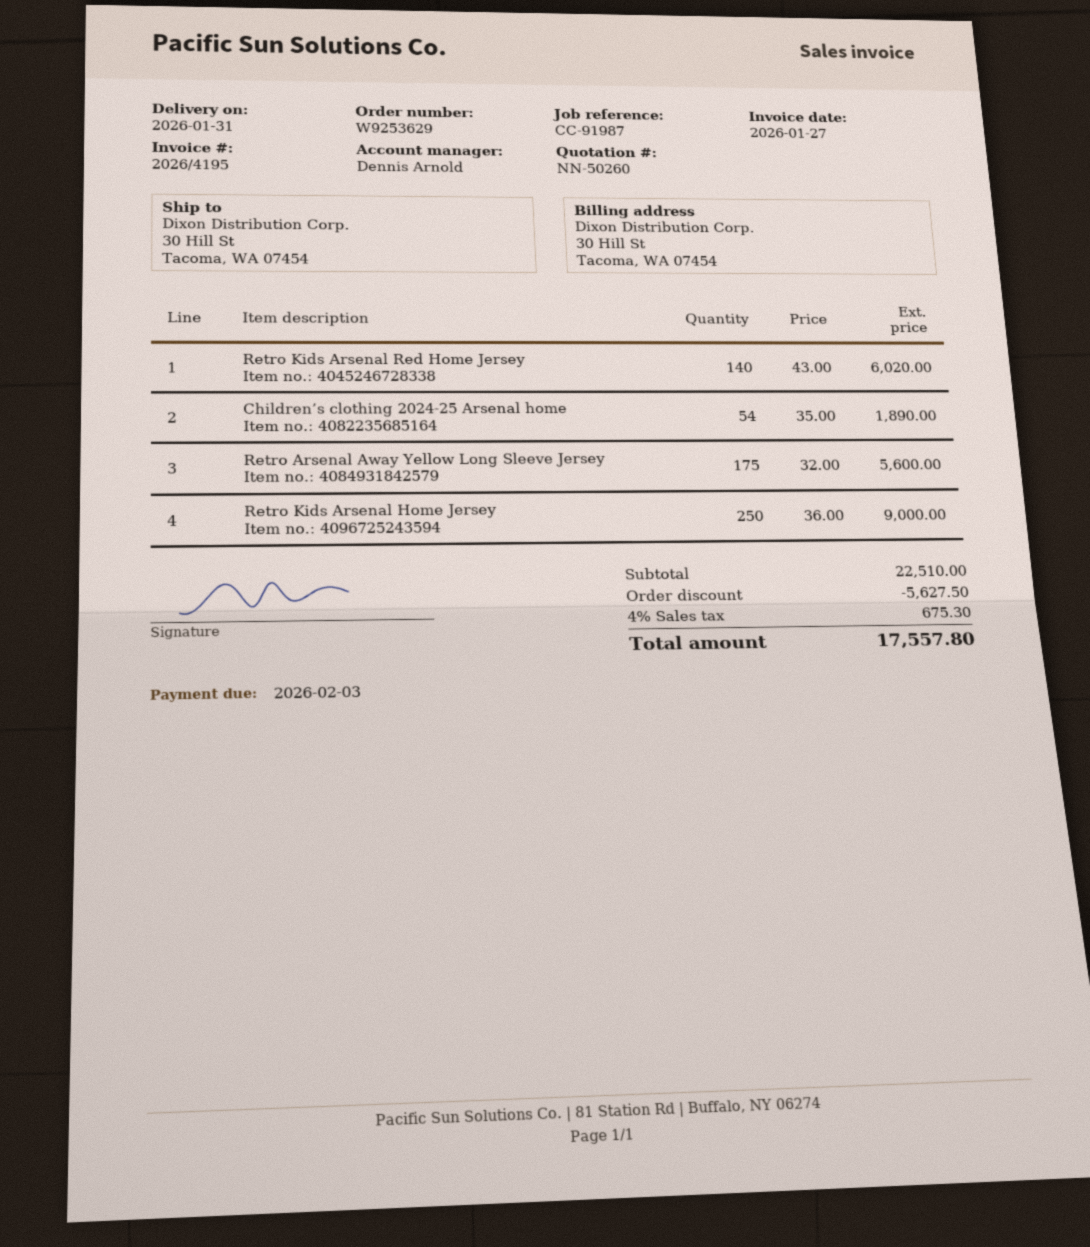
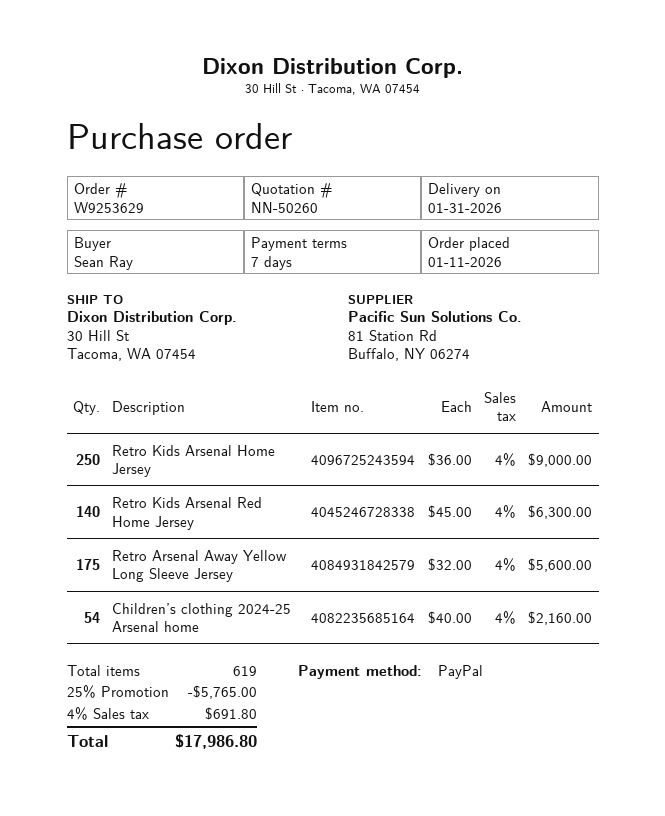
Retro Kids Arsenal Red Home Jersey: 140 x 43.00 = 6020.00 -> 140 x 45.00 = 6300.00
Children’s clothing 2024-25 Arsenal home: 54 x 35.00 = 1890.00 -> 54 x 40.00 = 2160.00
discount: 5627.50 -> 5765.00
tax: 4% = 675.30 -> 4% = 691.80
total: 17557.80 -> 17986.80

